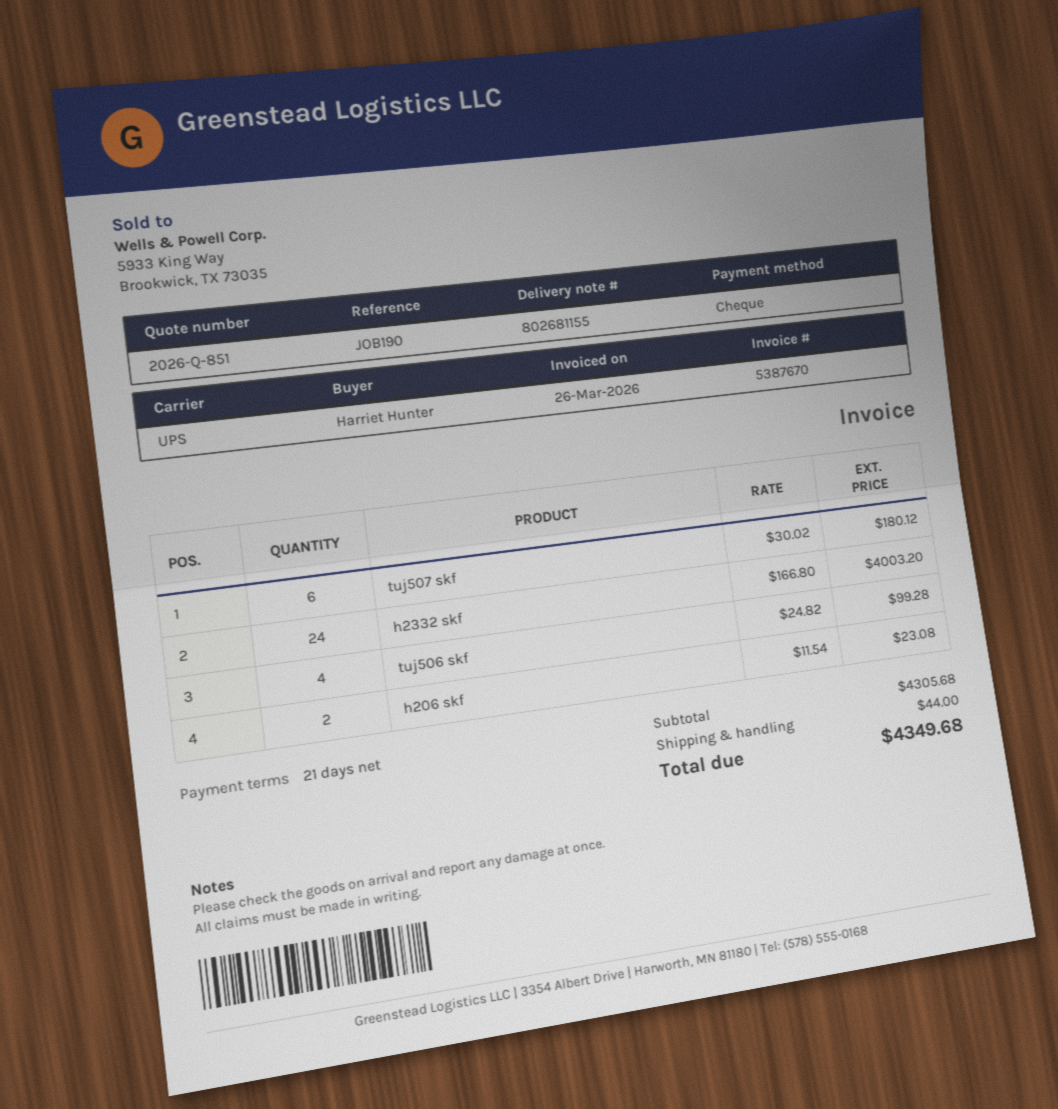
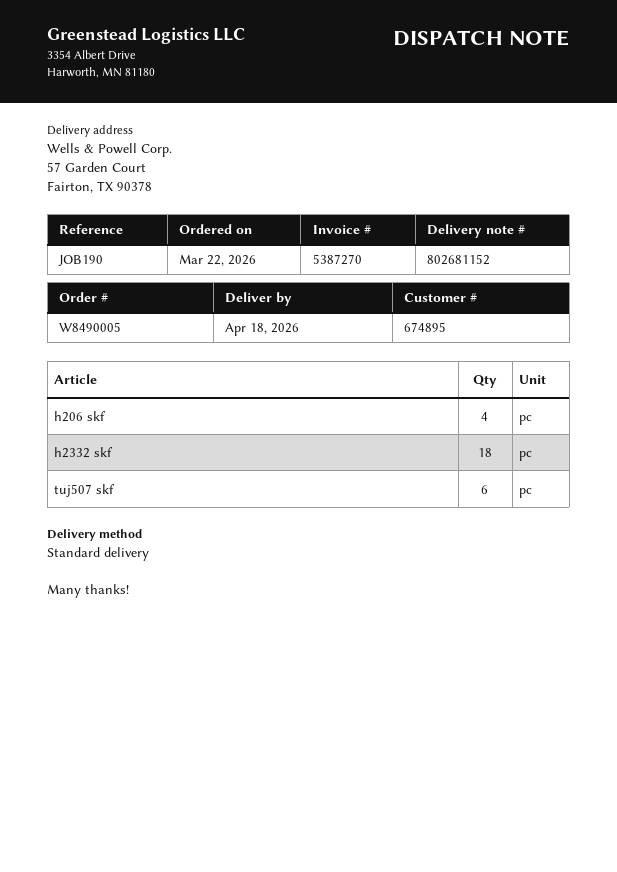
delivery note number: 802681155 -> 802681152
invoice number: 5387670 -> 5387270
shipping method: UPS -> standard
h2332 skf: 24 -> 18
tuj506 skf: 4 -> none
h206 skf: 2 -> 4

